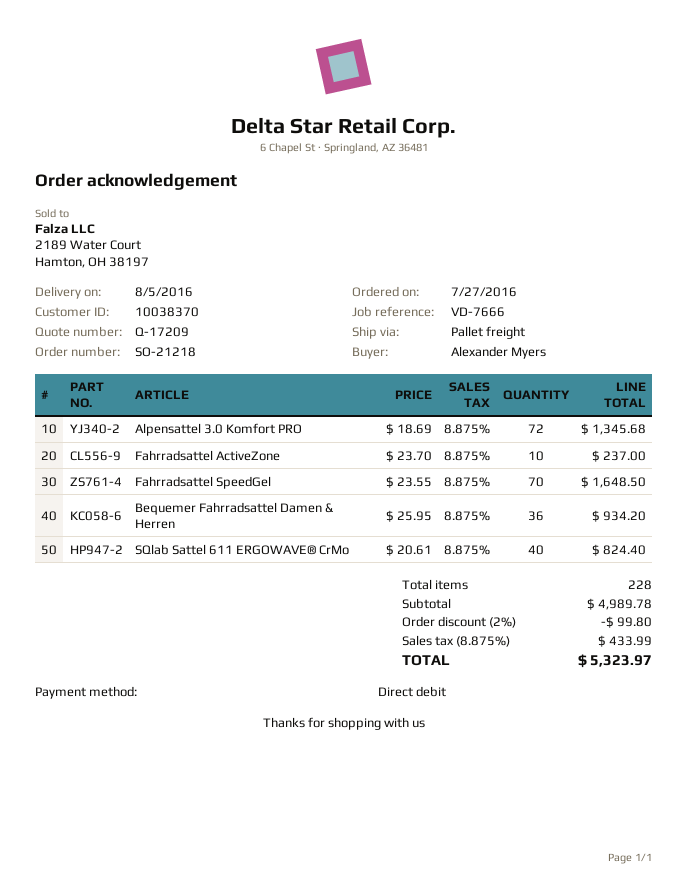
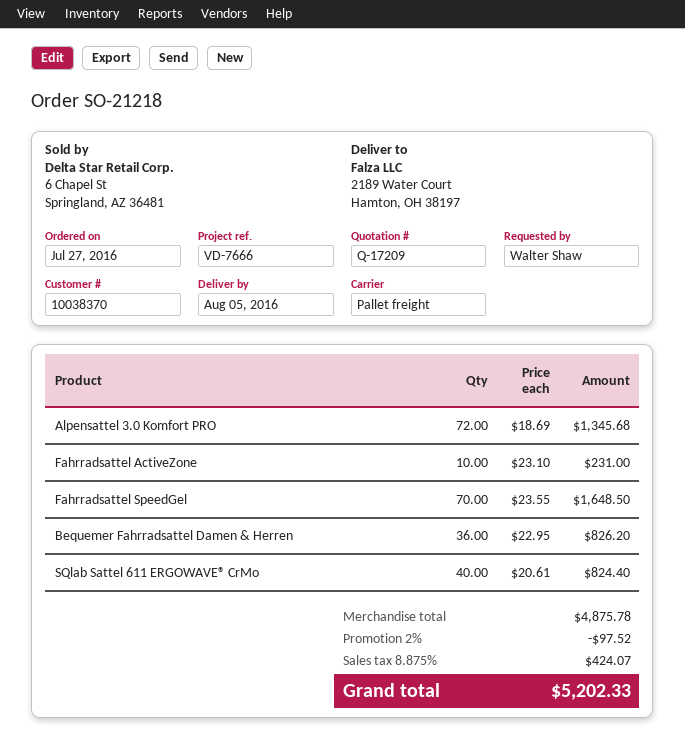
ordered by: Alexander Myers -> Walter Shaw
Fahrradsattel ActiveZone: 10 x 23.70 = 237.00 -> 10 x 23.10 = 231.00
Bequemer Fahrradsattel Damen & Herren: 36 x 25.95 = 934.20 -> 36 x 22.95 = 826.20
subtotal: 4989.78 -> 4875.78
discount: 2% = 99.80 -> 2% = 97.52
tax: 8.875% = 433.99 -> 8.875% = 424.07
total: 5323.97 -> 5202.33

